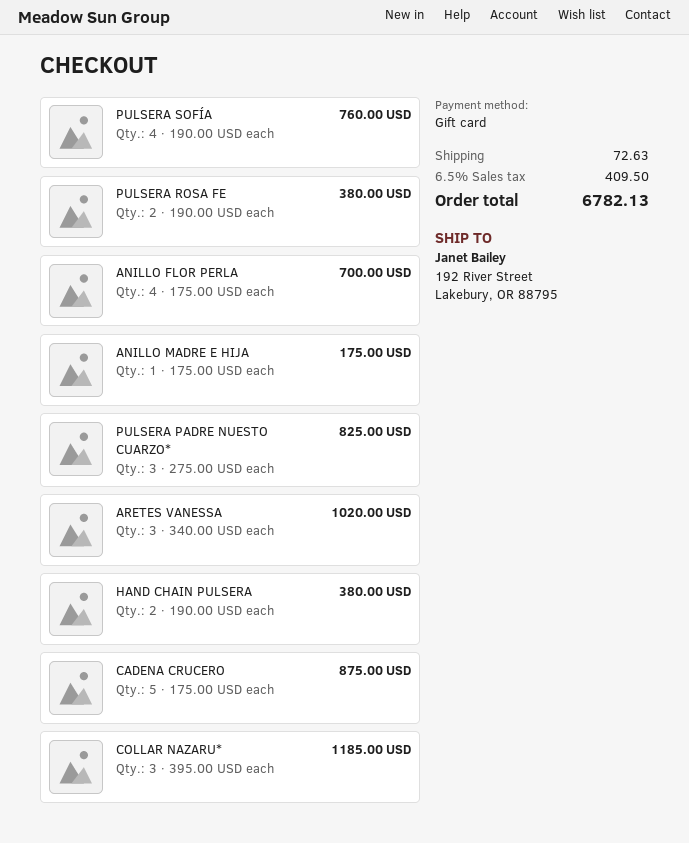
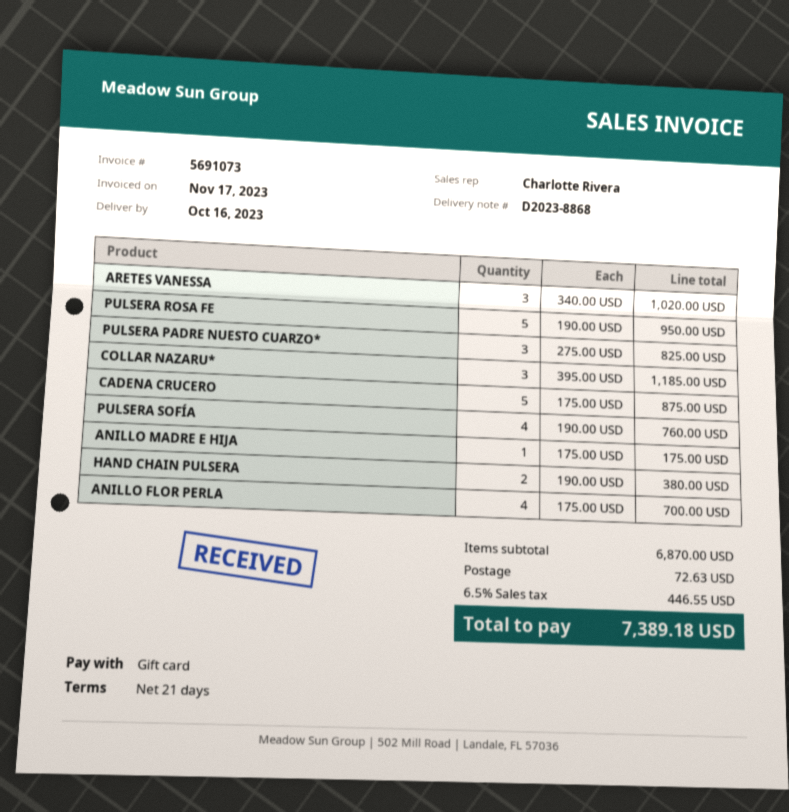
PULSERA ROSA FE: 2 x 190.00 = 380.00 -> 5 x 190.00 = 950.00
tax: 6.5% = 409.50 -> 6.5% = 446.55
total: 6782.13 -> 7389.18

